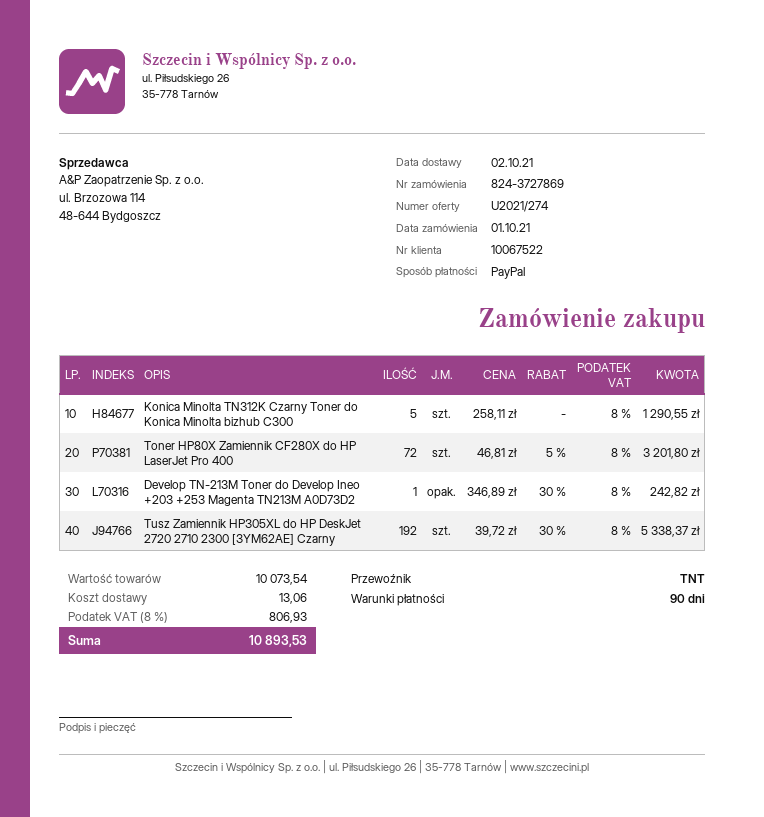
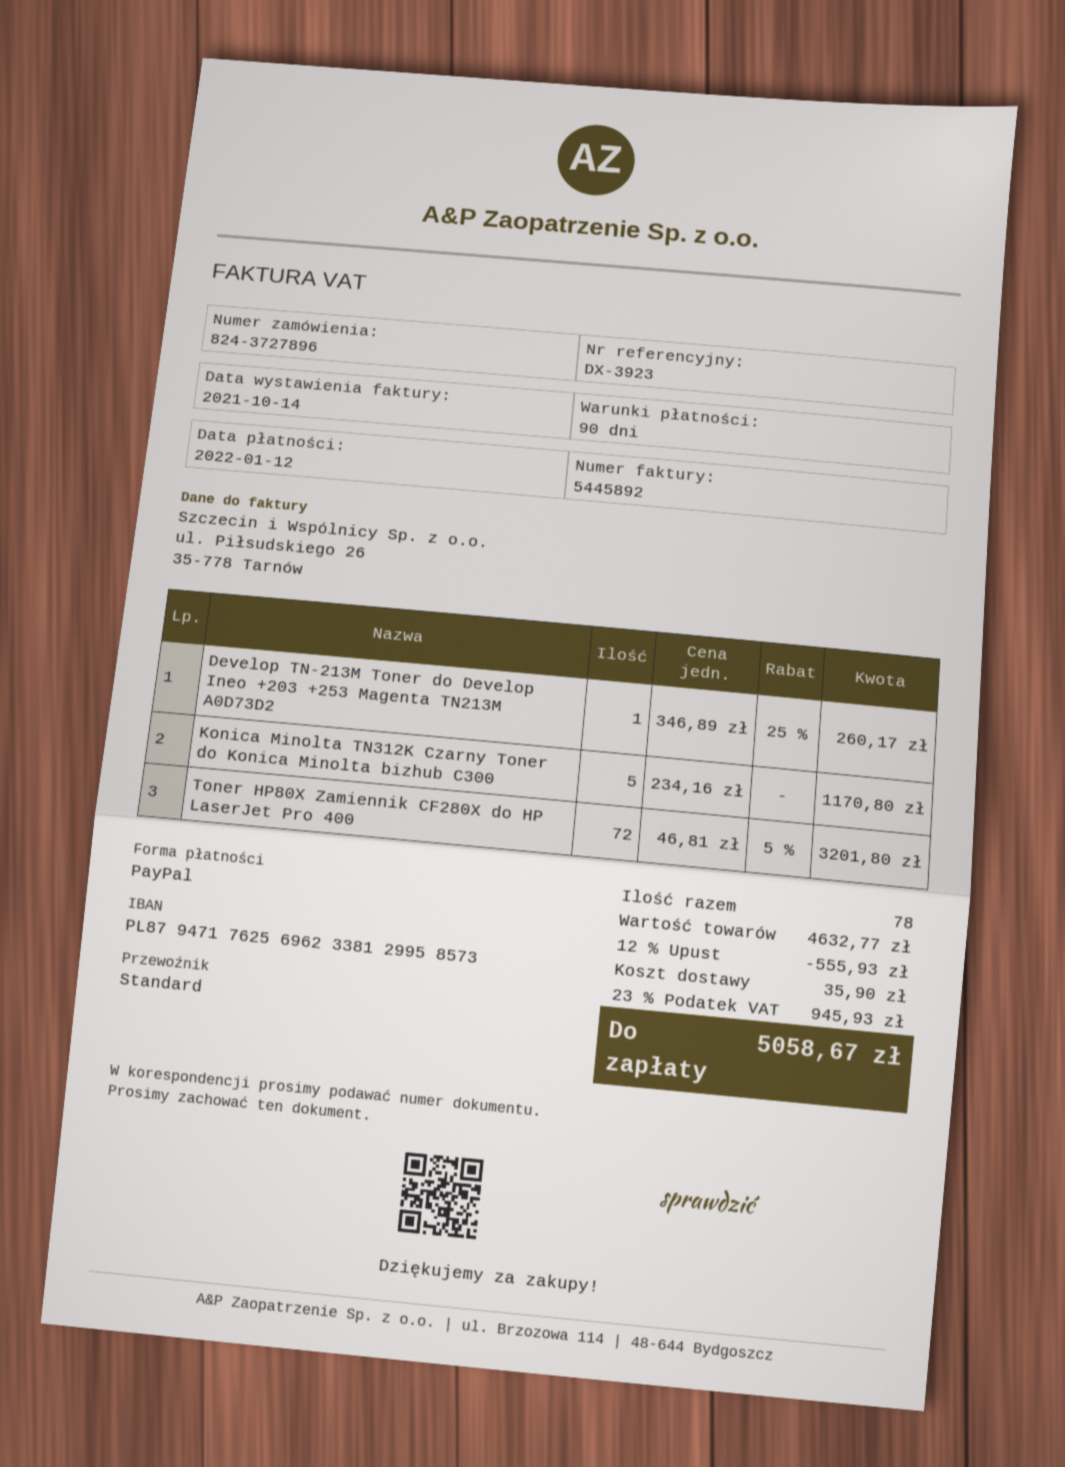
order number: 824-3727869 -> 824-3727896
shipping method: TNT -> standard
Konica Minolta TN312K Czarny Toner do Konica Minolta bizhub C300: 5 x 258.11 = 1290.55 -> 5 x 234.16 = 1170.80
Develop TN-213M Toner do Develop Ineo +203 +253 Magenta TN213M A0D73D2: 1 x 346.89 - 30% = 242.82 -> 1 x 346.89 - 25% = 260.17
Tusz Zamiennik HP305XL do HP DeskJet 2720 2710 2300 [3YM62AE] Czarny: 192 x 39.72 - 30% = 5338.37 -> none
subtotal: 10073.54 -> 4632.77
discount: none -> 12% = 555.93
shipping: 13.06 -> 35.90
tax: 8% = 806.93 -> 23% = 945.93
total: 10893.53 -> 5058.67

